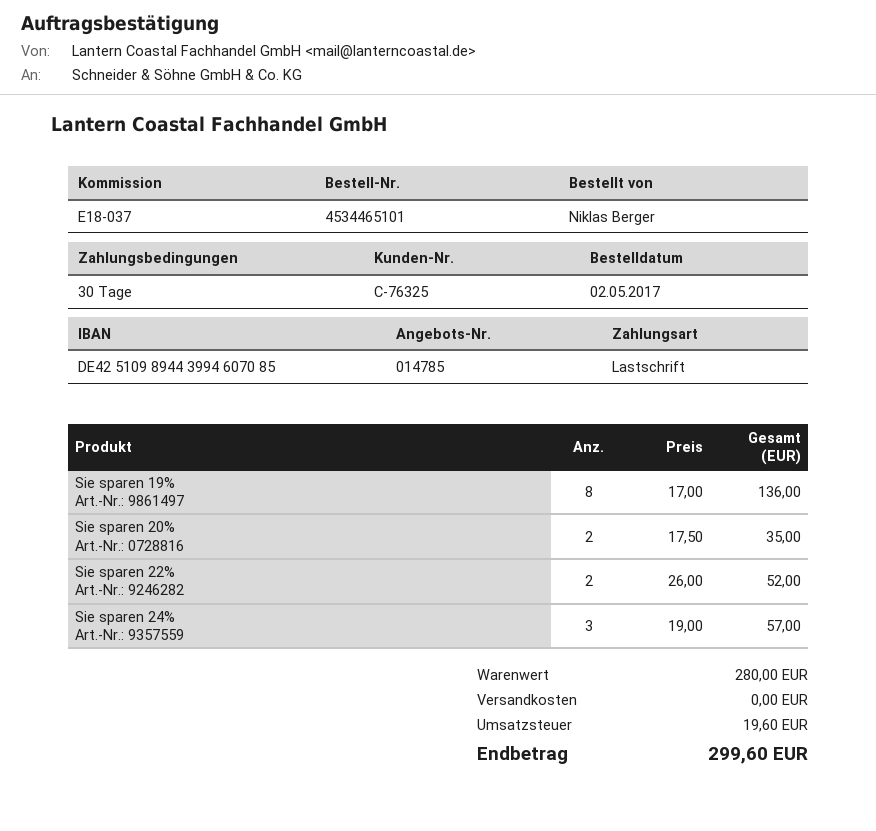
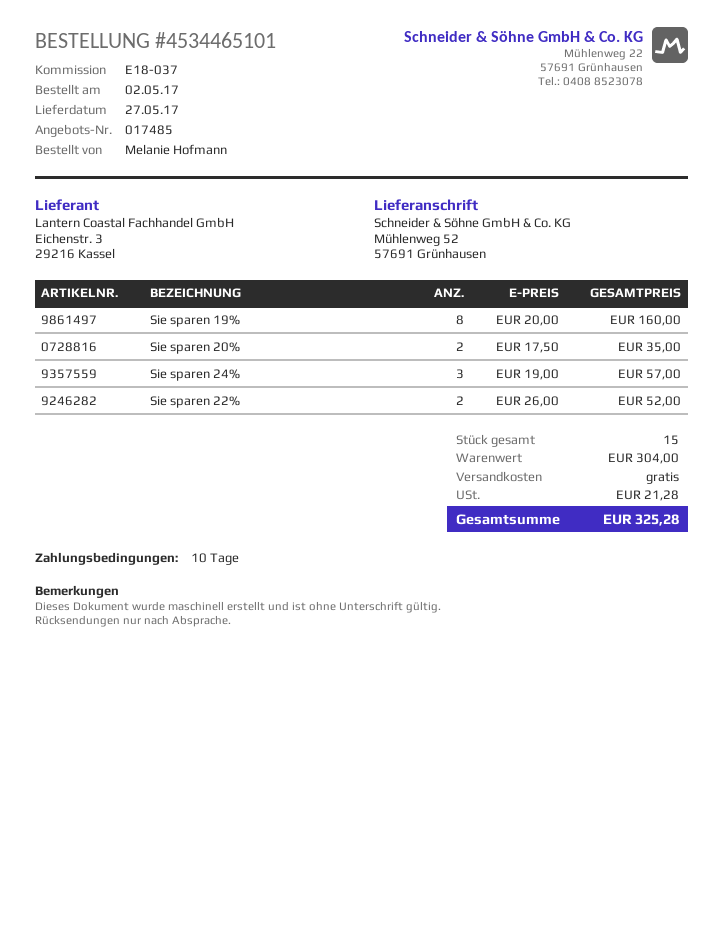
quote number: 014785 -> 017485
payment terms: 30 days -> 10 days
ordered by: Niklas Berger -> Melanie Hofmann
Sie sparen 19%: 8 x 17.00 = 136.00 -> 8 x 20.00 = 160.00
subtotal: 280.00 -> 304.00
tax: 19.60 -> 21.28
total: 299.60 -> 325.28

